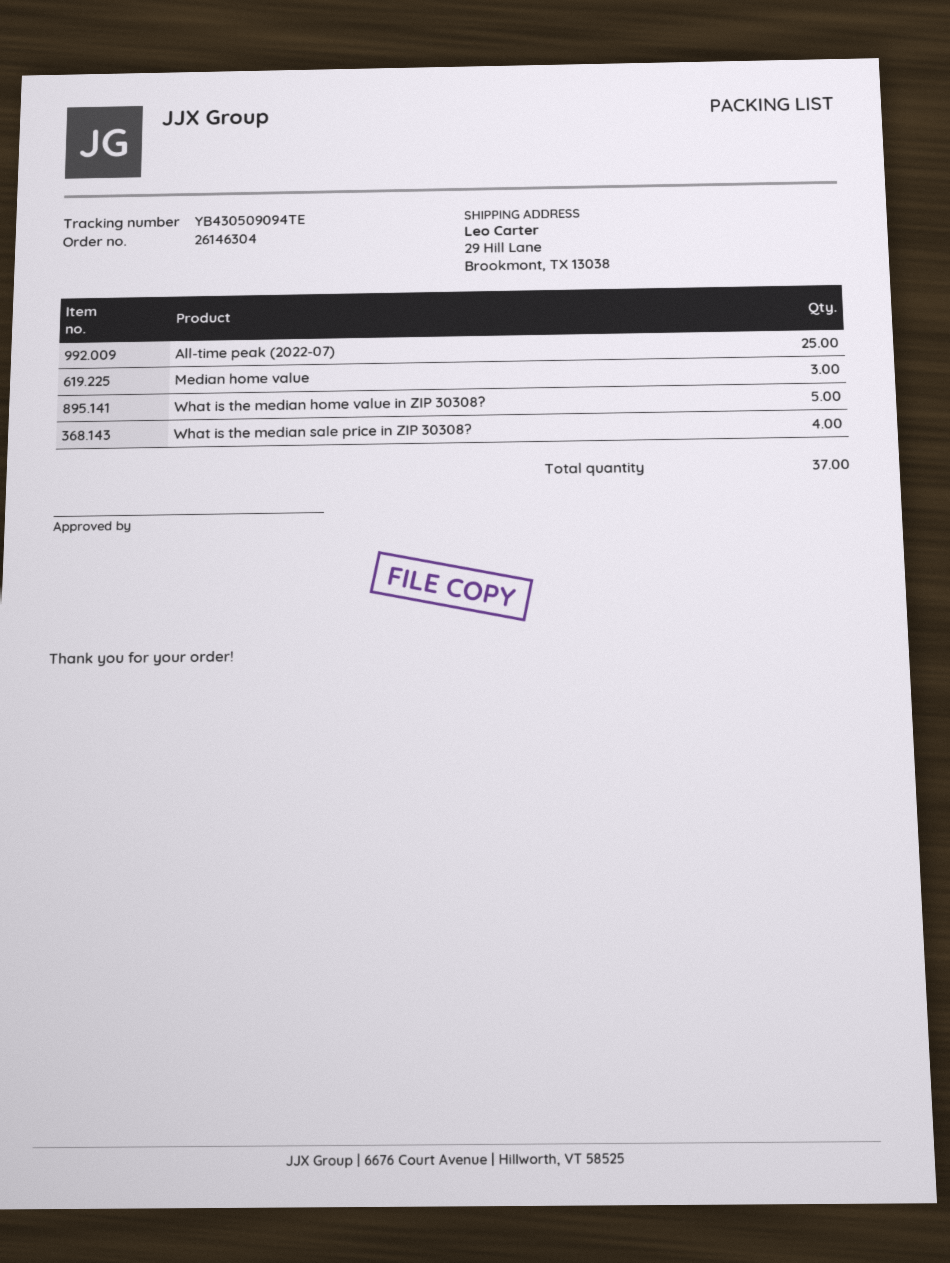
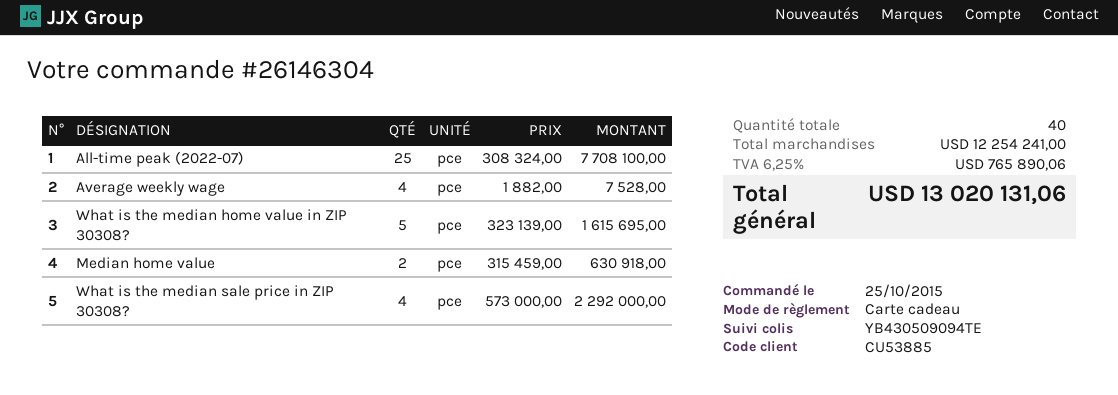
Median home value: 3 -> 2
Average weekly wage: none -> 4
total quantity: 37 -> 40

